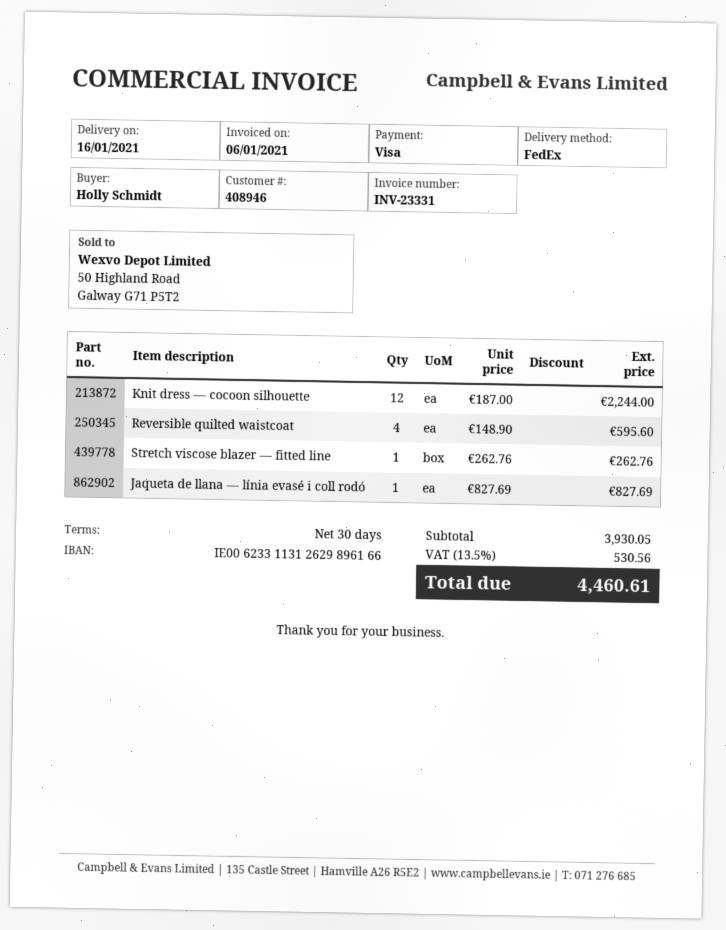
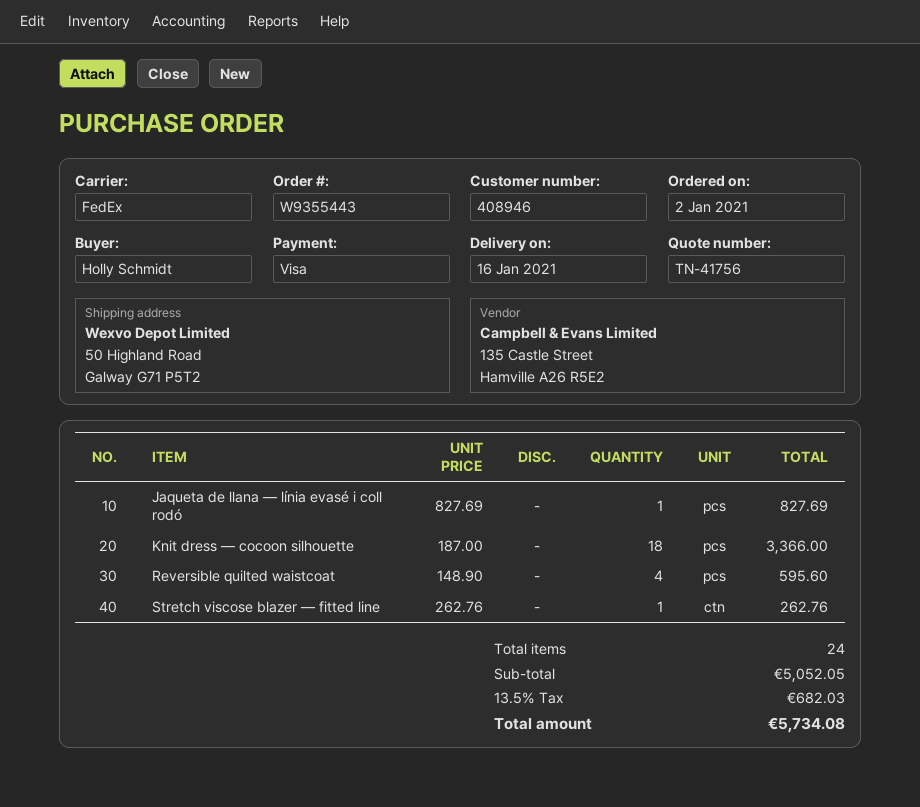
Knit dress — cocoon silhouette: 12 x 187.00 = 2244.00 -> 18 x 187.00 = 3366.00
subtotal: 3930.05 -> 5052.05
tax: 13.5% = 530.56 -> 13.5% = 682.03
total: 4460.61 -> 5734.08

